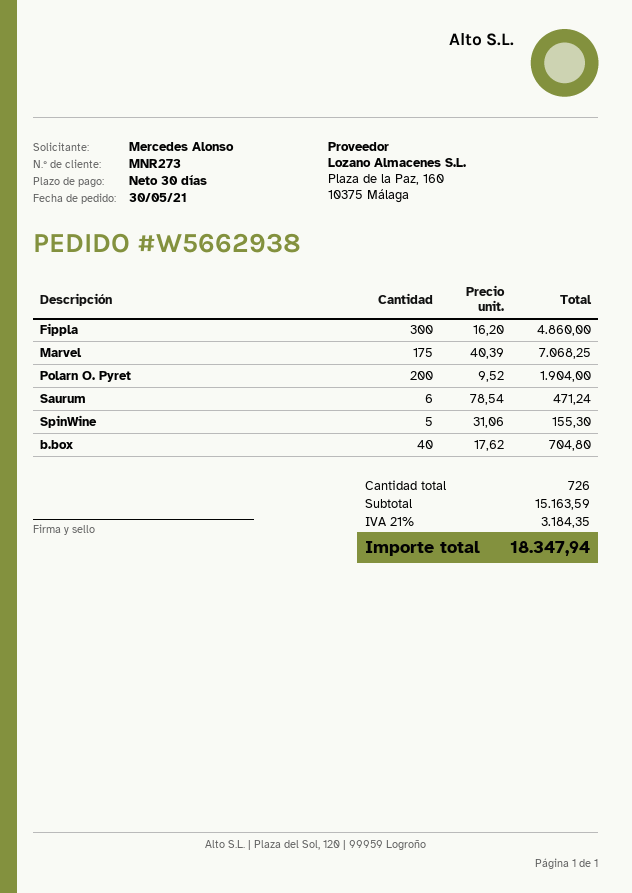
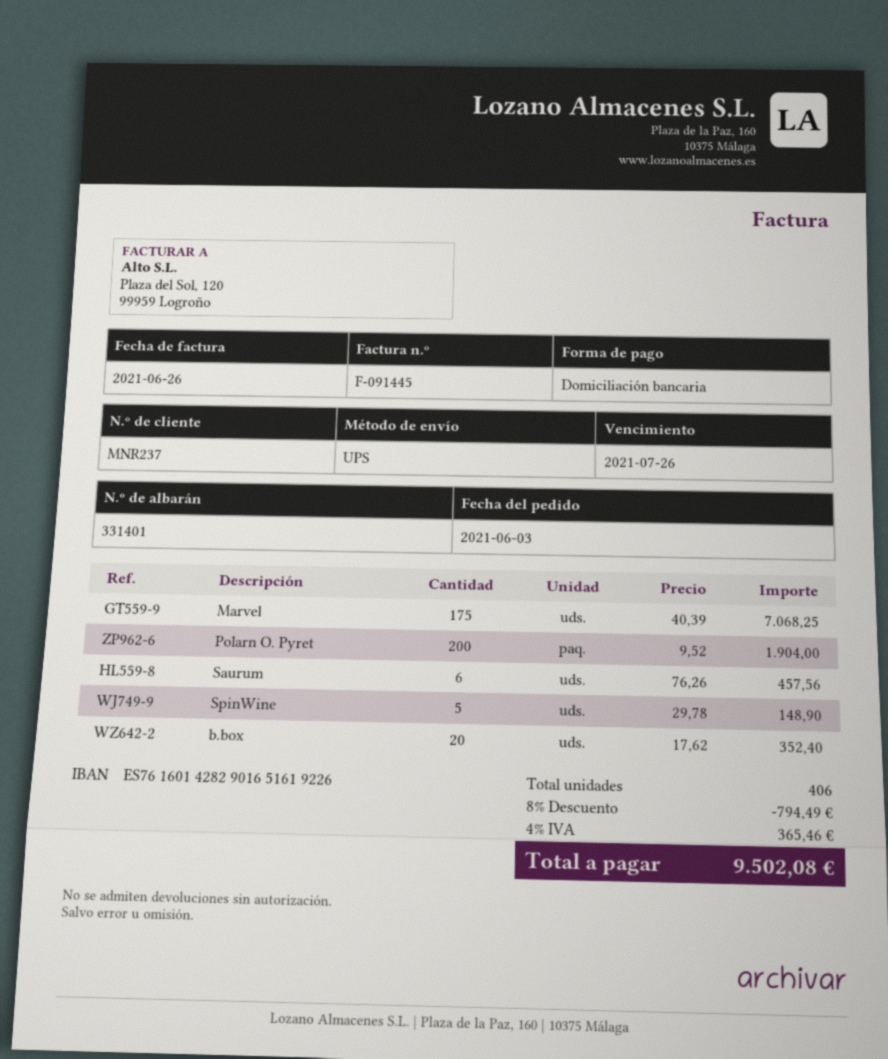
order date: 2021-05-30 -> 2021-06-03
customer number: MNR273 -> MNR237
Fippla: 300 x 16.20 = 4860.00 -> none
Saurum: 6 x 78.54 = 471.24 -> 6 x 76.26 = 457.56
SpinWine: 5 x 31.06 = 155.30 -> 5 x 29.78 = 148.90
b.box: 40 x 17.62 = 704.80 -> 20 x 17.62 = 352.40
total quantity: 726 -> 406
discount: none -> 8% = 794.49
tax: 21% = 3184.35 -> 4% = 365.46
total: 18347.94 -> 9502.08

